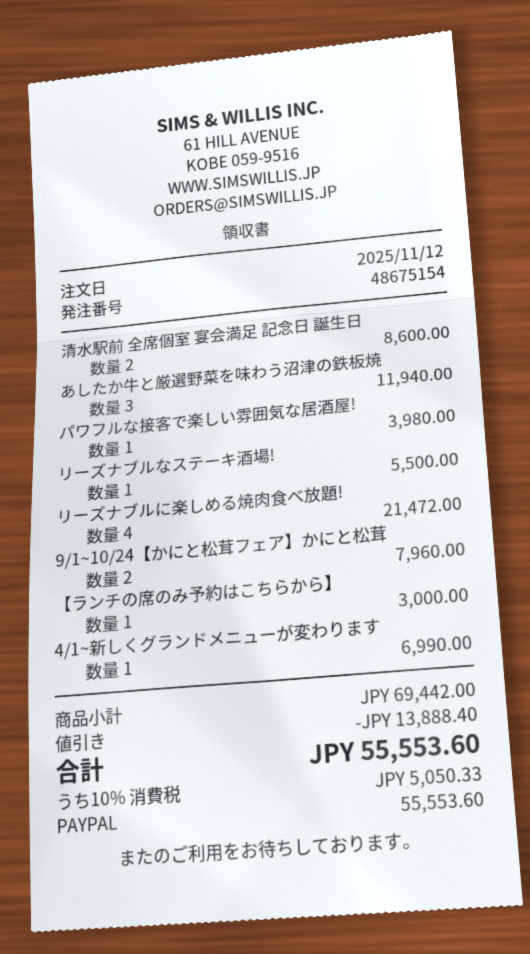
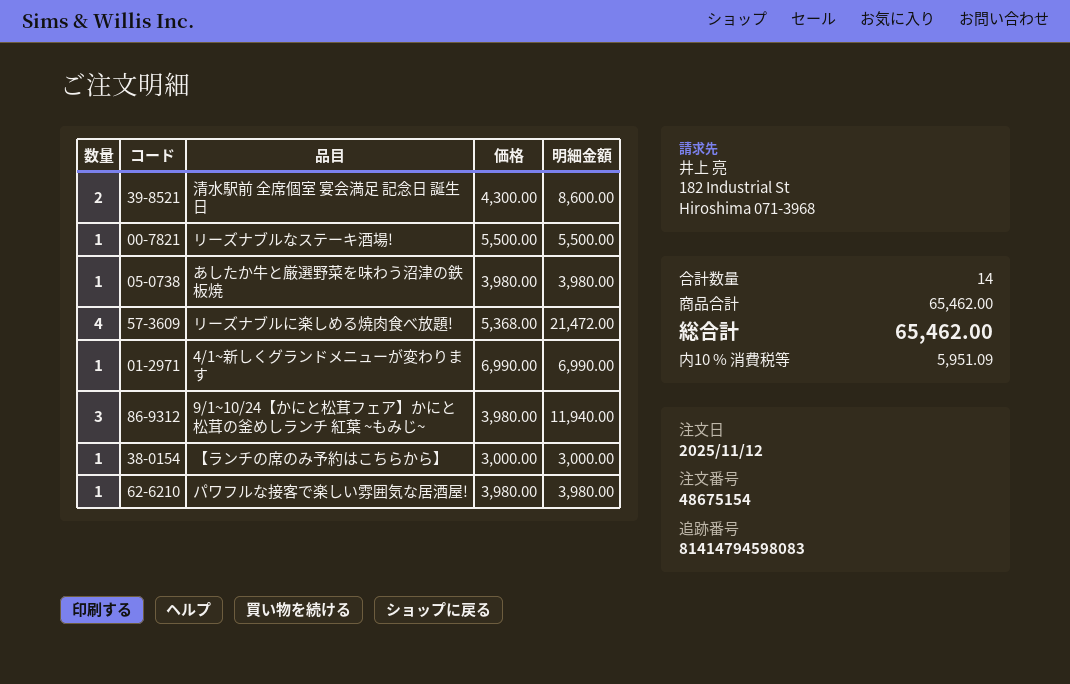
あしたか牛と厳選野菜を味わう沼津の鉄板焼: 3 for 11940.00 -> 1 for 3980.00
9/1~10/24【かにと松茸フェア】かにと松茸: 2 for 7960.00 -> 3 for 11940.00
subtotal: 69442.00 -> 65462.00
discount: 13888.40 -> none
tax: 10% = 5050.33 -> 10% = 5951.09
total: 55553.60 -> 65462.00

